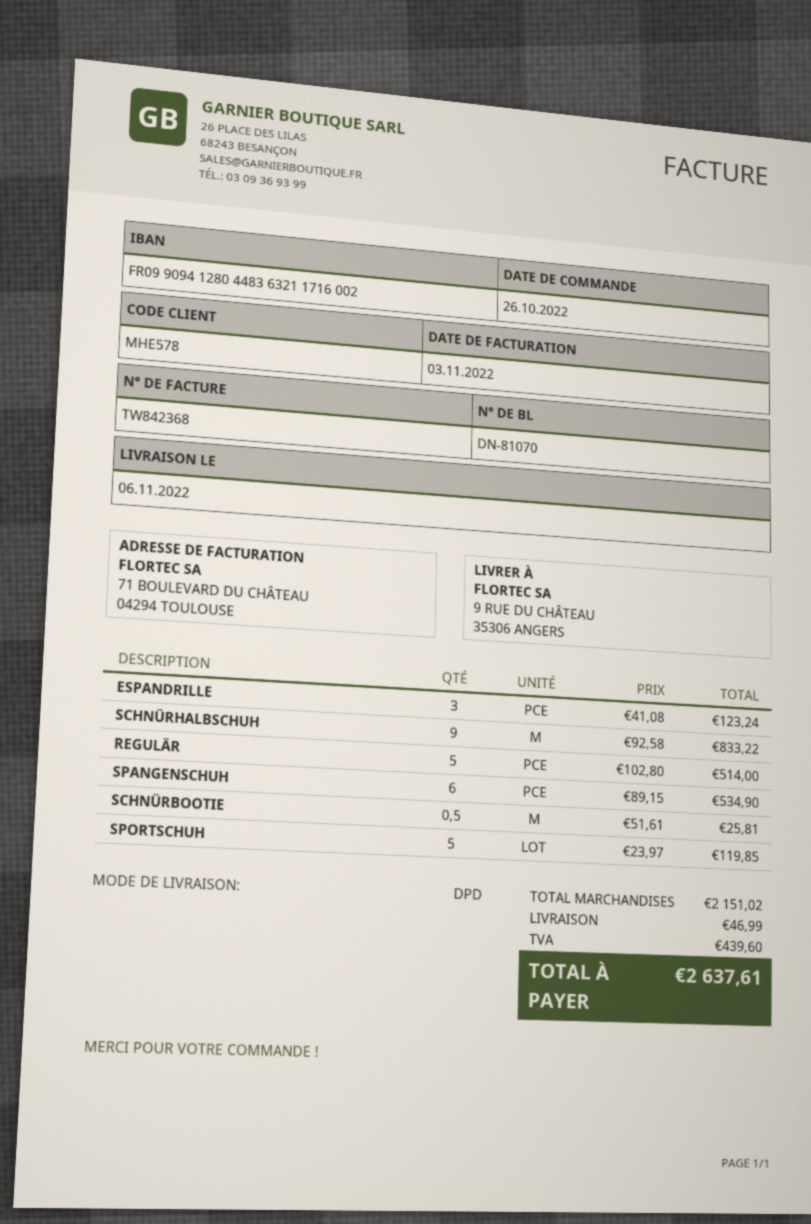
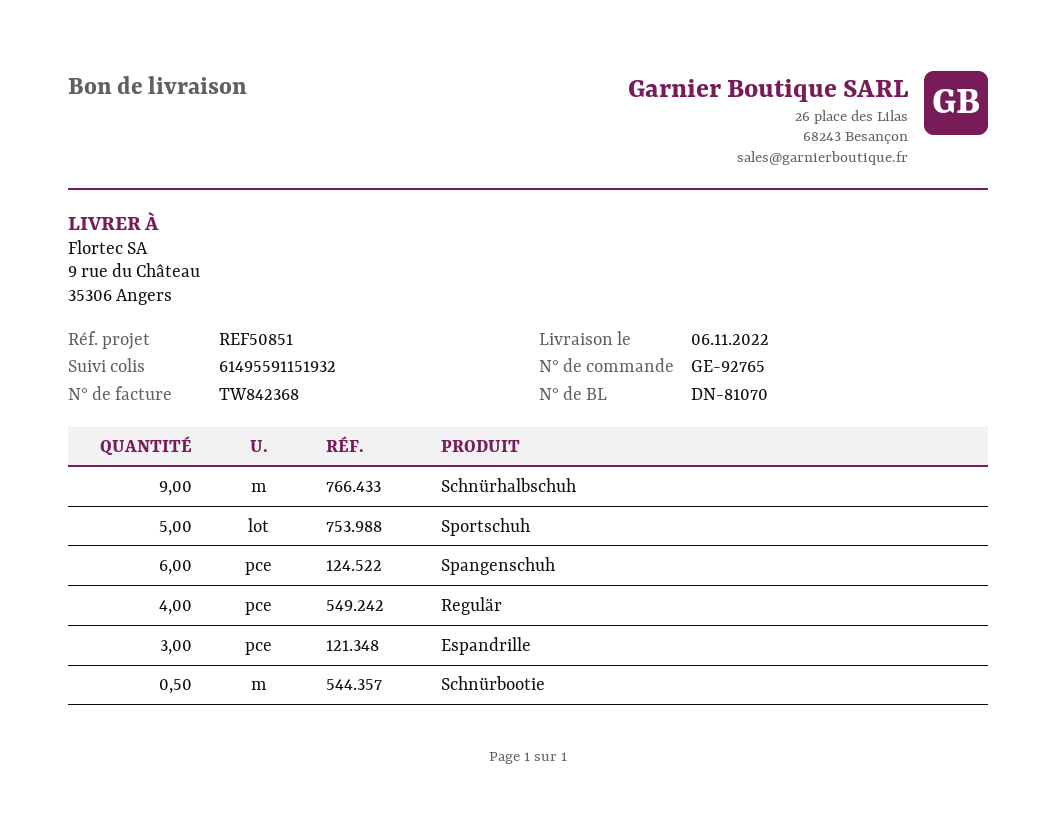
REGULÄR: 5 -> 4

